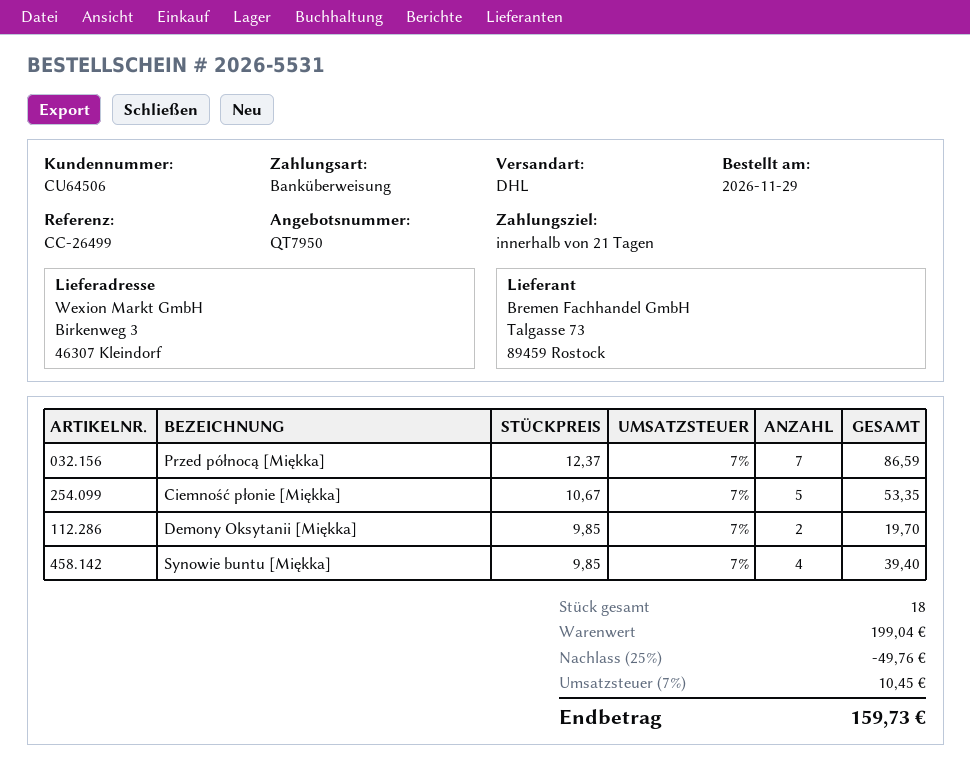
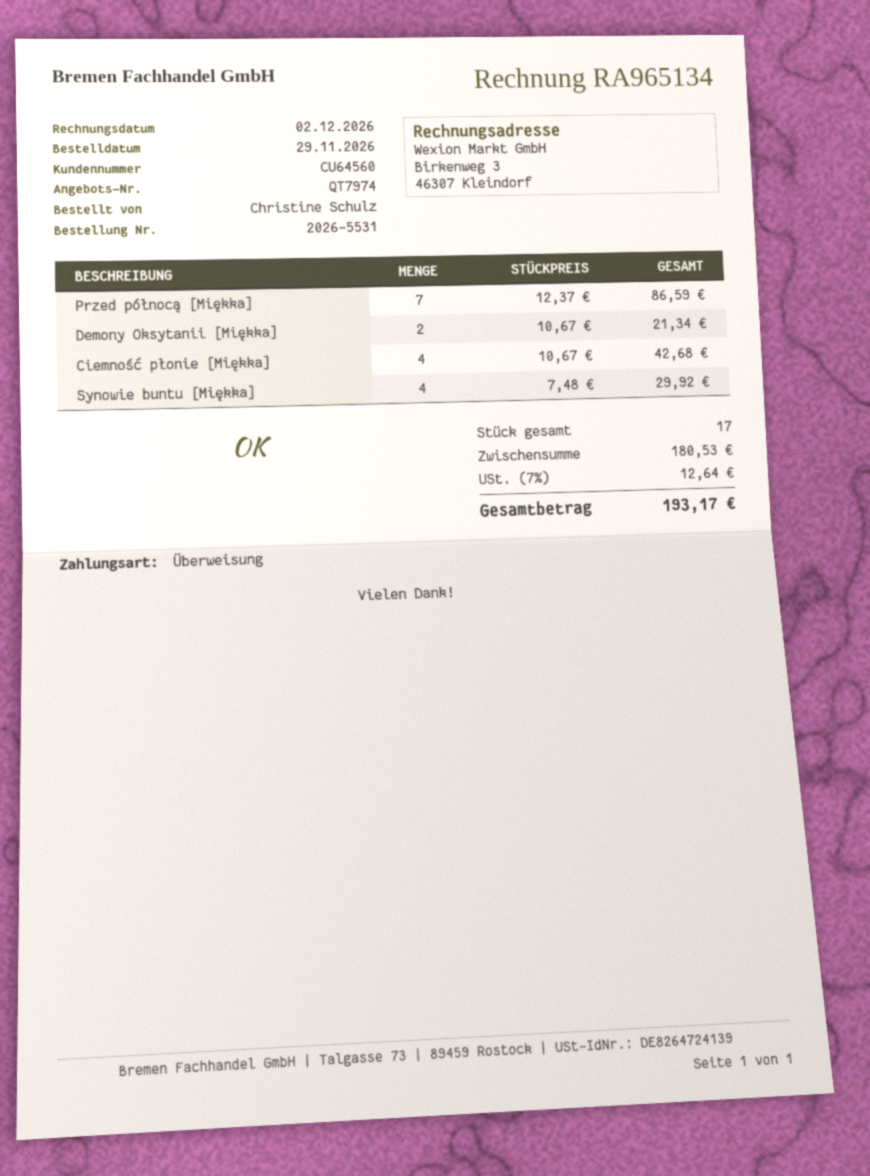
quote number: QT7950 -> QT7974
customer number: CU64506 -> CU64560
Ciemność płonie [Miękka]: 5 x 10.67 = 53.35 -> 4 x 10.67 = 42.68
Demony Oksytanii [Miękka]: 2 x 9.85 = 19.70 -> 2 x 10.67 = 21.34
Synowie buntu [Miękka]: 4 x 9.85 = 39.40 -> 4 x 7.48 = 29.92
total quantity: 18 -> 17
subtotal: 199.04 -> 180.53
discount: 25% = 49.76 -> none
tax: 7% = 10.45 -> 7% = 12.64
total: 159.73 -> 193.17

